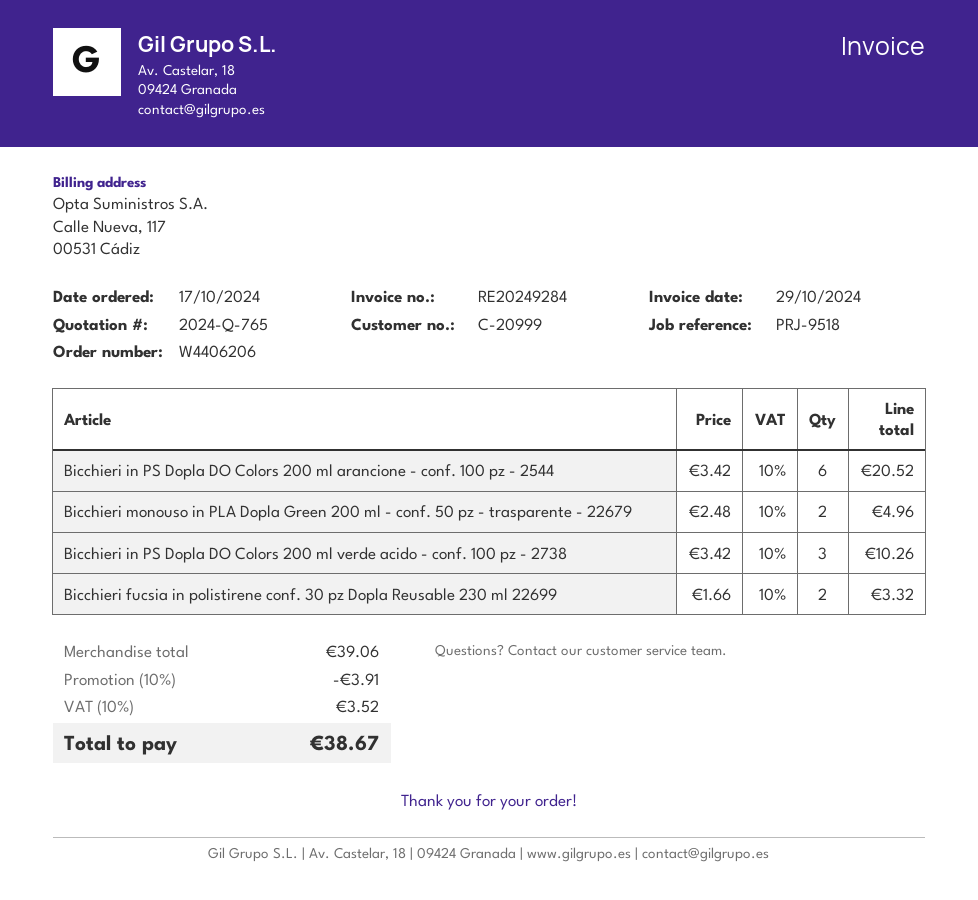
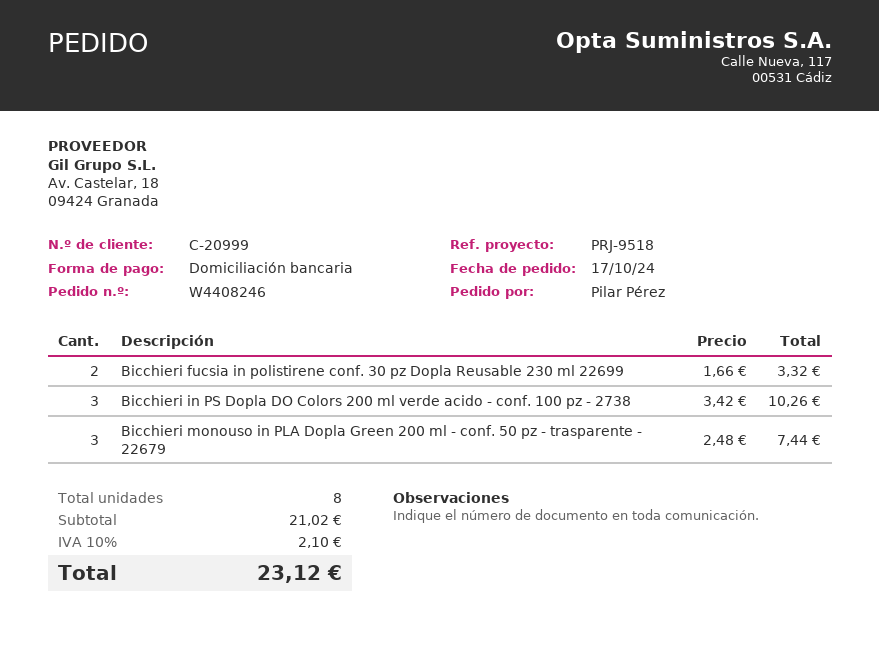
order number: W4406206 -> W4408246
Bicchieri in PS Dopla DO Colors 200 ml arancione - conf. 100 pz - 2544: 6 x 3.42 = 20.52 -> none
Bicchieri monouso in PLA Dopla Green 200 ml - conf. 50 pz - trasparente - 22679: 2 x 2.48 = 4.96 -> 3 x 2.48 = 7.44
subtotal: 39.06 -> 21.02
discount: 10% = 3.91 -> none
tax: 10% = 3.52 -> 10% = 2.10
total: 38.67 -> 23.12

